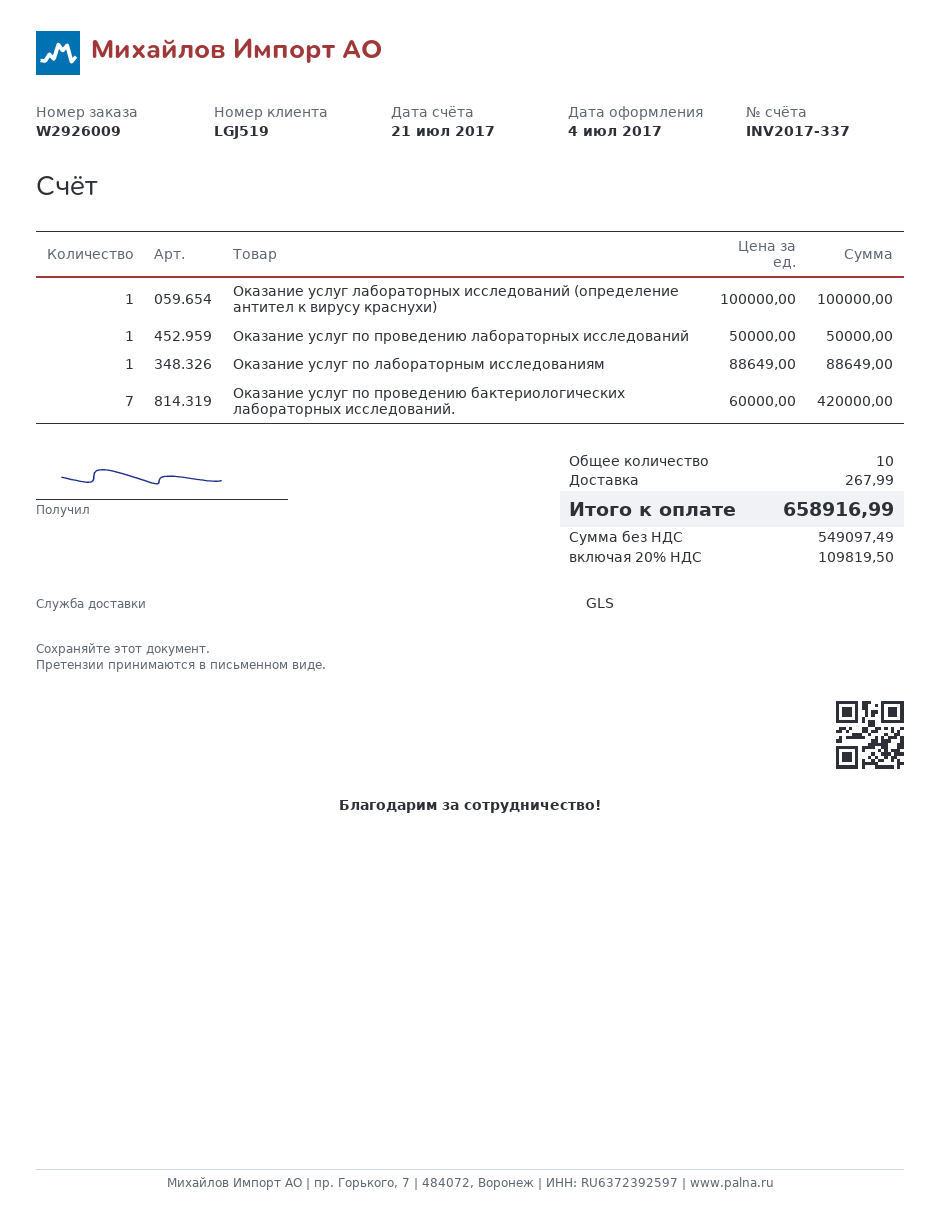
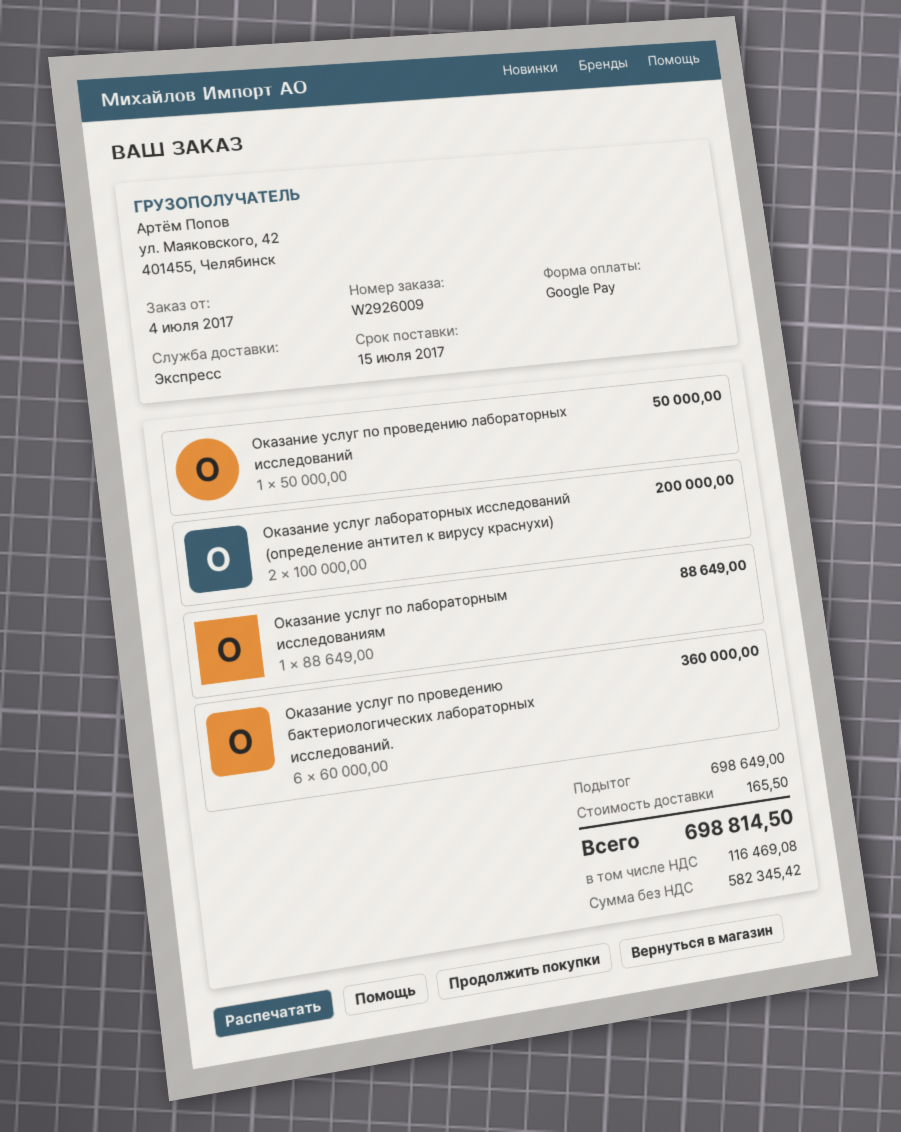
shipping method: GLS -> express
Оказание услуг лабораторных исследований (определение антител к вирусу краснухи): 1 x 100000.00 = 100000.00 -> 2 x 100000.00 = 200000.00
Оказание услуг по проведению бактериологических лабораторных исследований.: 7 x 60000.00 = 420000.00 -> 6 x 60000.00 = 360000.00
shipping: 267.99 -> 165.50
net: 549097.49 -> 582345.42
tax: 109819.50 -> 116469.08
total: 658916.99 -> 698814.50

